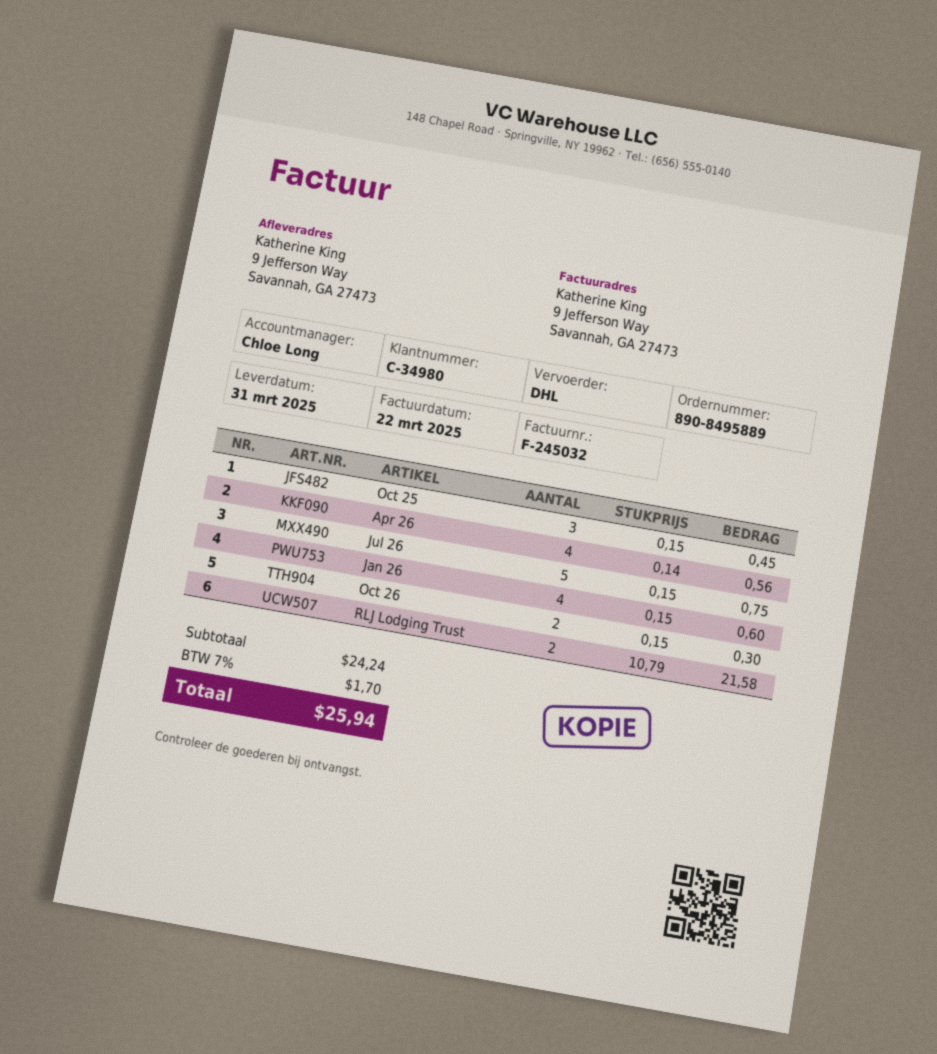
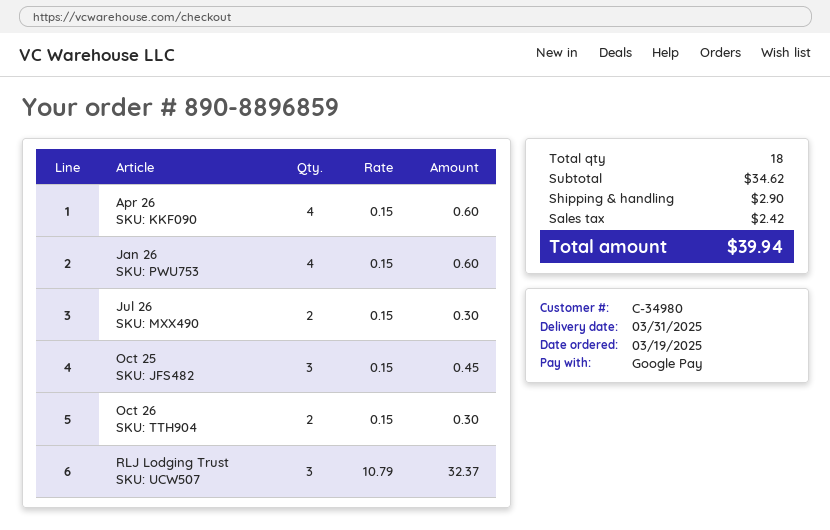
order number: 890-8495889 -> 890-8896859
Apr 26: 4 x 0.14 = 0.56 -> 4 x 0.15 = 0.60
Jul 26: 5 x 0.15 = 0.75 -> 2 x 0.15 = 0.30
RLJ Lodging Trust: 2 x 10.79 = 21.58 -> 3 x 10.79 = 32.37
subtotal: 24.24 -> 34.62
shipping: none -> 2.90
tax: 1.70 -> 2.42
total: 25.94 -> 39.94

